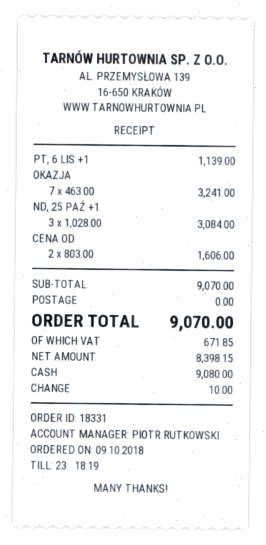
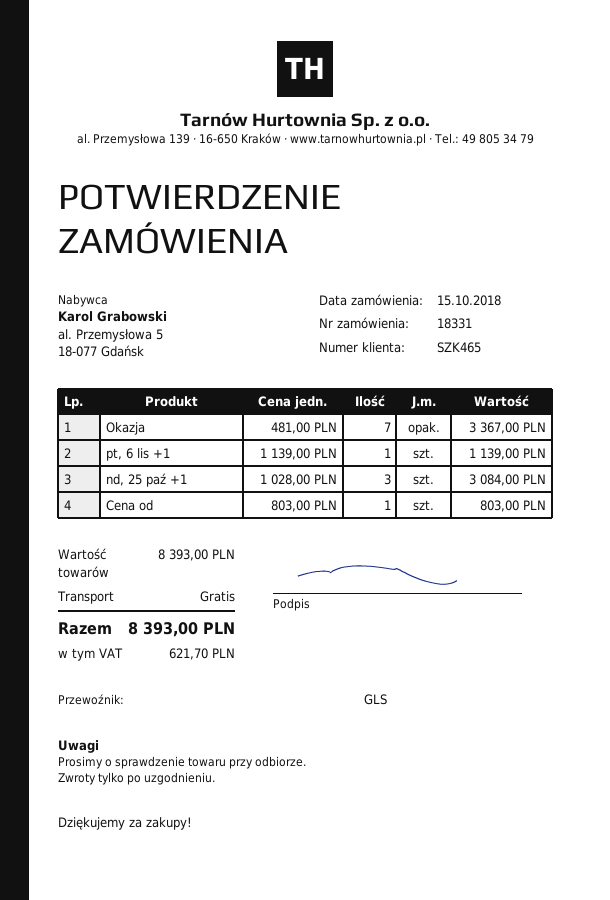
order date: 2018-10-09 -> 2018-10-15
OKAZJA: 7 x 463.00 = 3241.00 -> 7 x 481.00 = 3367.00
CENA OD: 2 x 803.00 = 1606.00 -> 1 x 803.00 = 803.00
subtotal: 9070.00 -> 8393.00
tax: 671.85 -> 621.70
total: 9070.00 -> 8393.00

